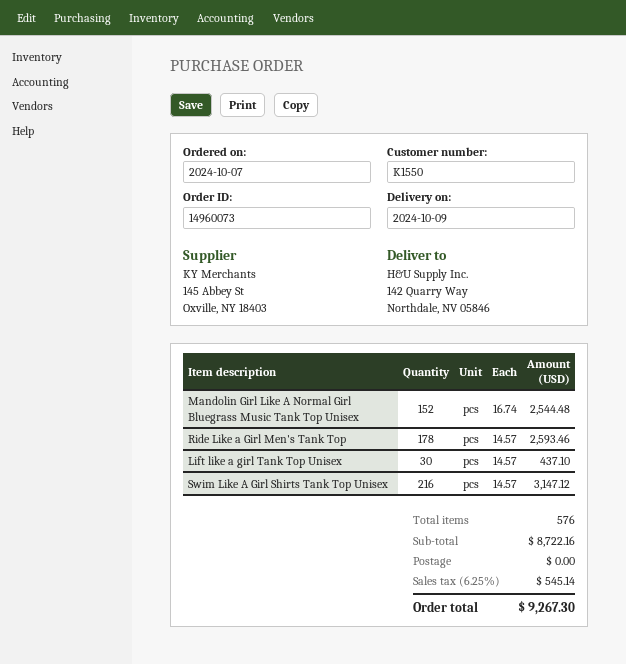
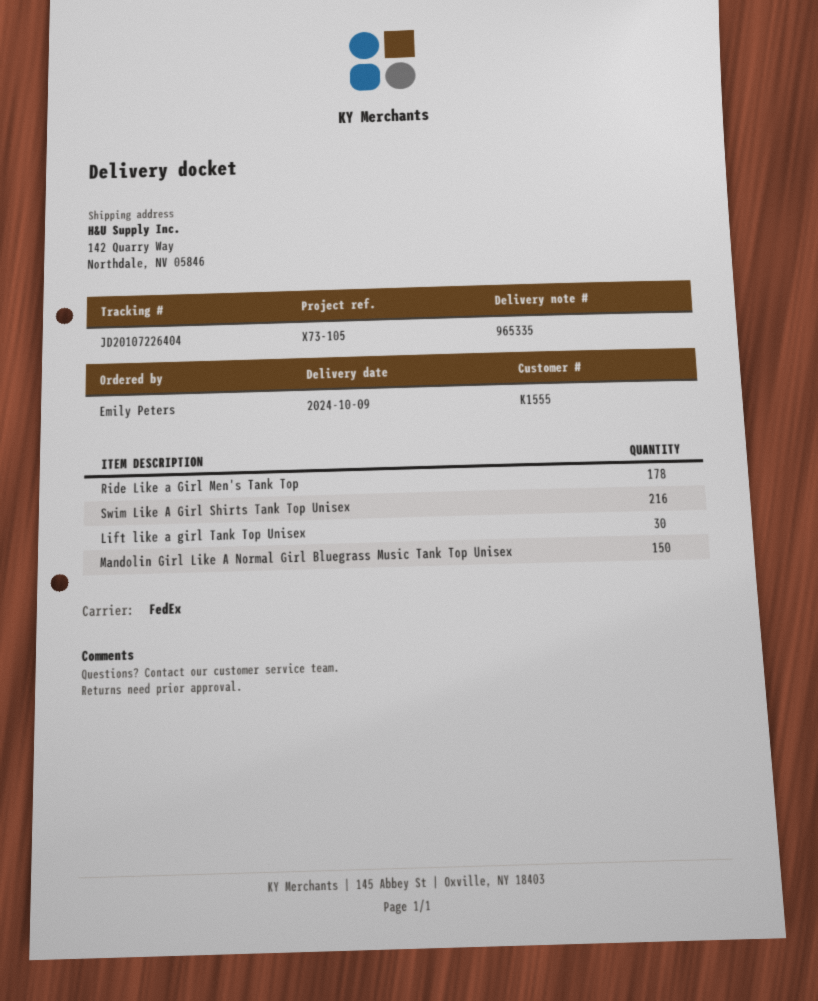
customer number: K1550 -> K1555
Mandolin Girl Like A Normal Girl Bluegrass Music Tank Top Unisex: 152 -> 150

